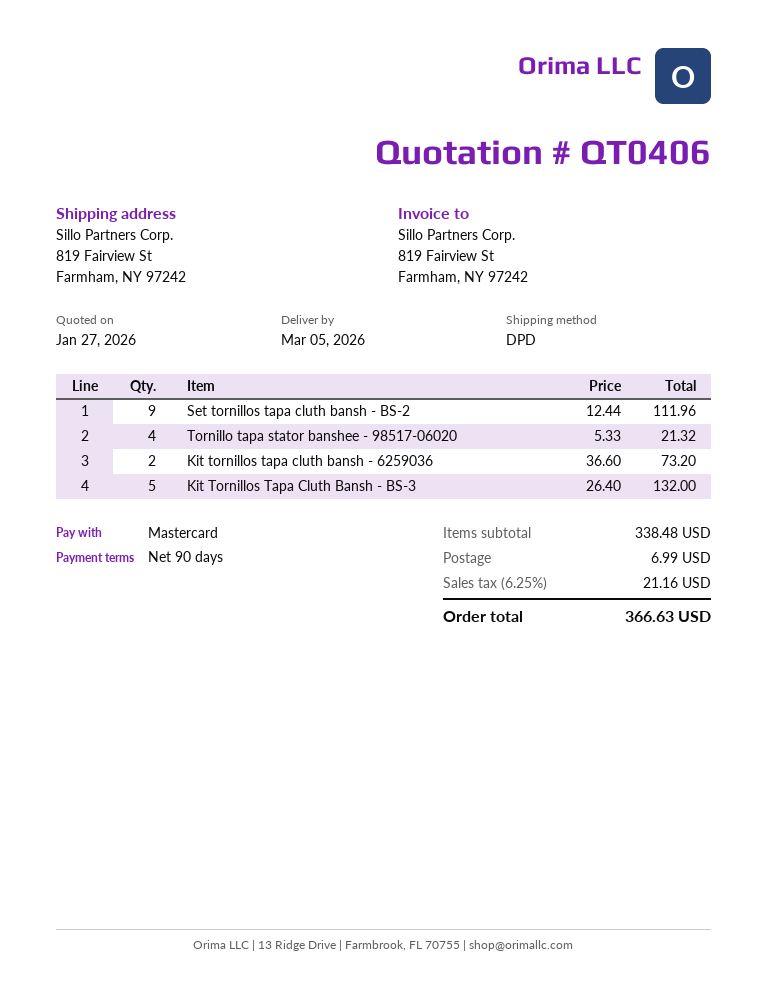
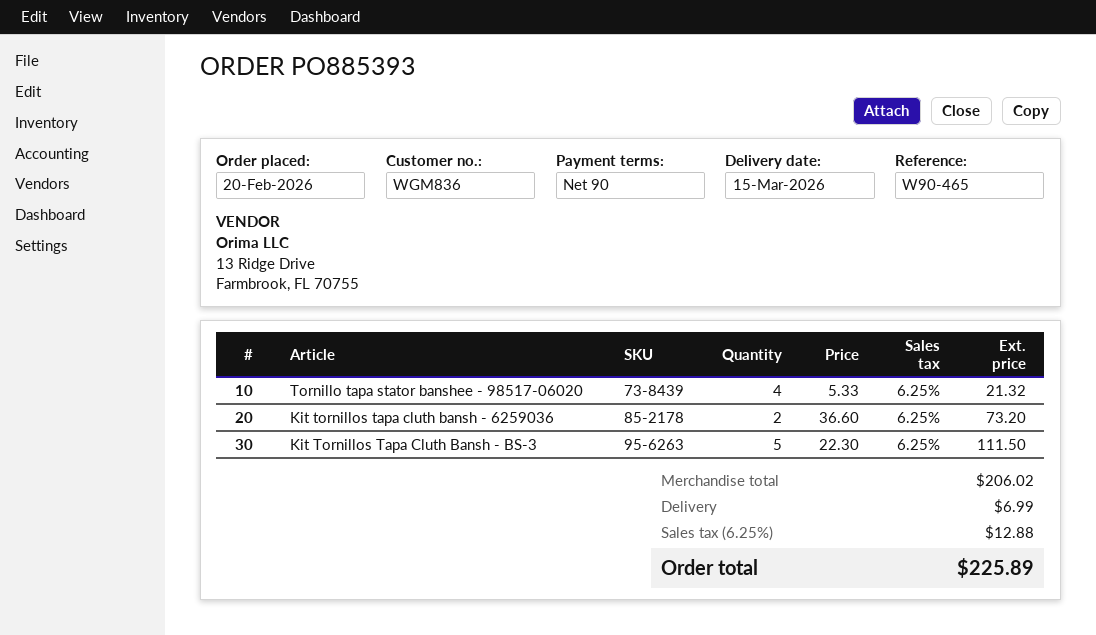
delivery date: 2026-03-05 -> 2026-03-15
Set tornillos tapa cluth bansh - BS-2: 9 x 12.44 = 111.96 -> none
Kit Tornillos Tapa Cluth Bansh - BS-3: 5 x 26.40 = 132.00 -> 5 x 22.30 = 111.50
subtotal: 338.48 -> 206.02
tax: 6.25% = 21.16 -> 6.25% = 12.88
total: 366.63 -> 225.89

